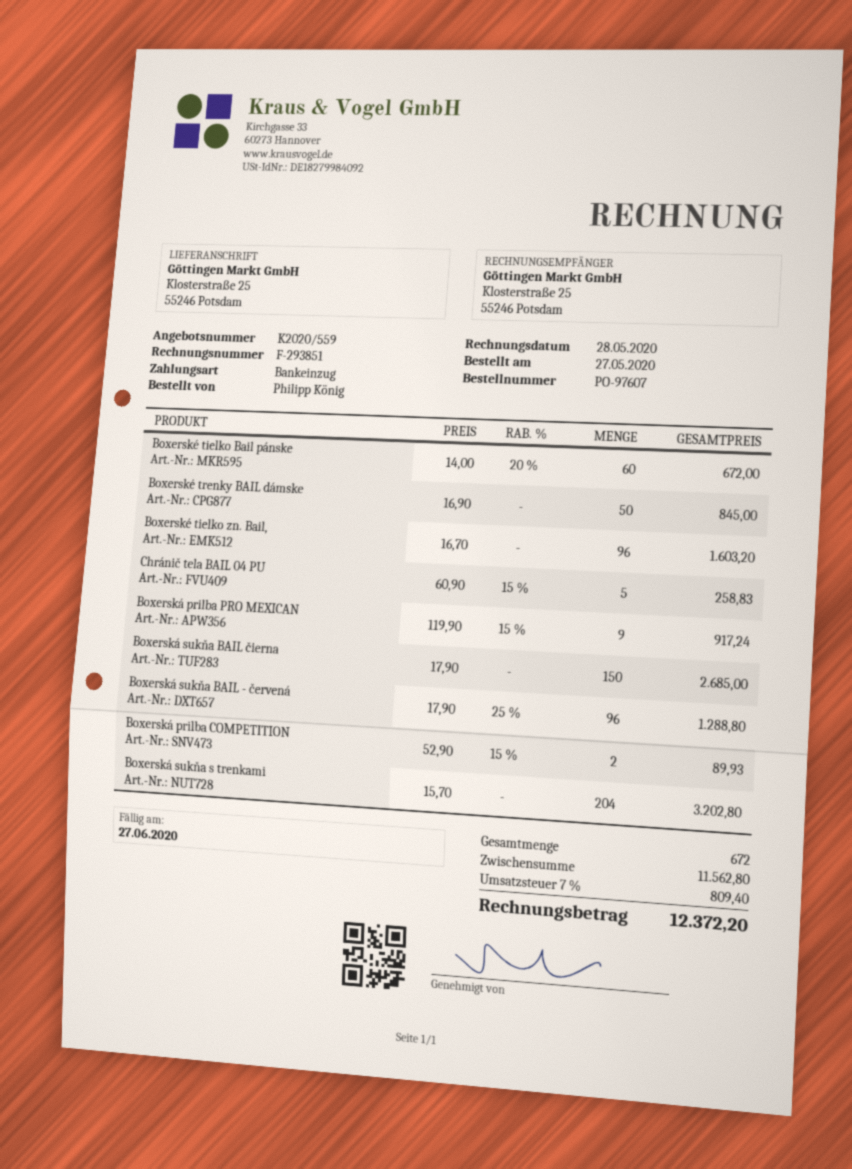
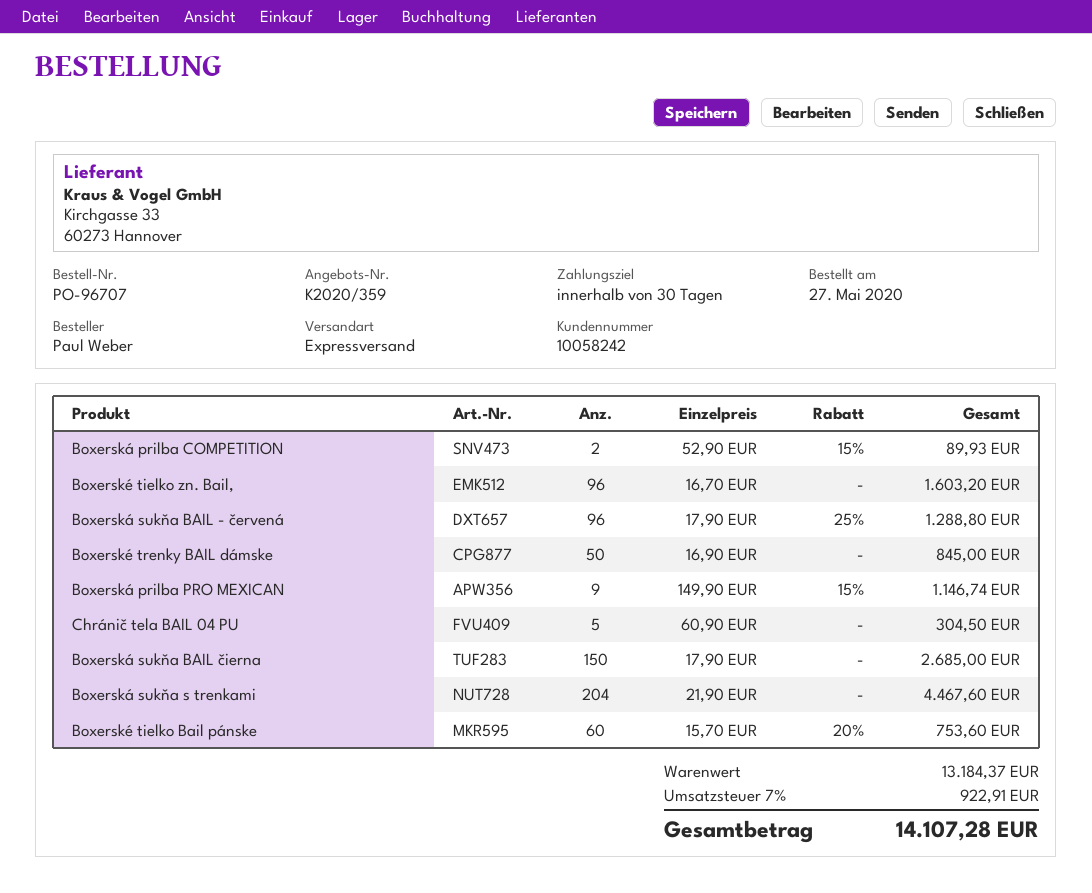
quote number: K2020/559 -> K2020/359
order number: PO-97607 -> PO-96707
ordered by: Philipp König -> Paul Weber
Boxerské tielko Bail pánske: 60 x 14.00 - 20% = 672.00 -> 60 x 15.70 - 20% = 753.60
Chránič tela BAIL 04 PU: 5 x 60.90 - 15% = 258.83 -> 5 x 60.90 = 304.50
Boxerská prilba PRO MEXICAN: 9 x 119.90 - 15% = 917.24 -> 9 x 149.90 - 15% = 1146.74
Boxerská sukňa s trenkami: 204 x 15.70 = 3202.80 -> 204 x 21.90 = 4467.60
subtotal: 11562.80 -> 13184.37
tax: 7% = 809.40 -> 7% = 922.91
total: 12372.20 -> 14107.28

